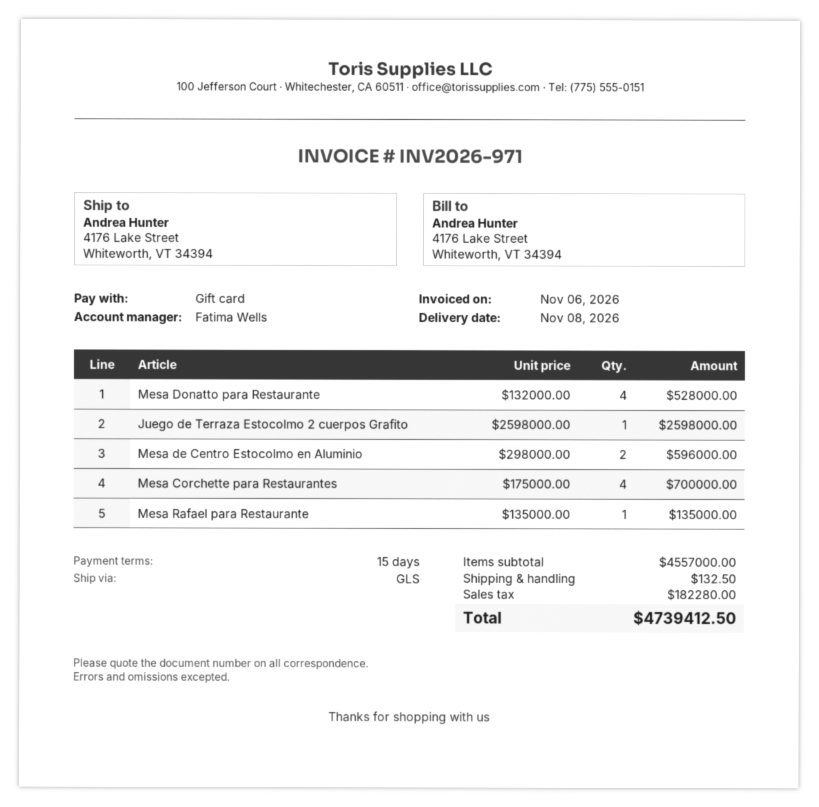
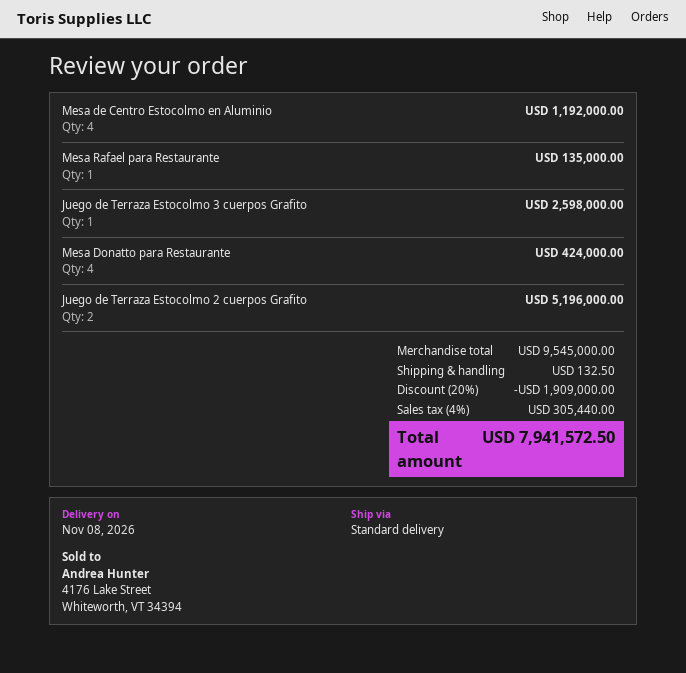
shipping method: GLS -> standard
Mesa Donatto para Restaurante: 4 for 528000.00 -> 4 for 424000.00
Juego de Terraza Estocolmo 2 cuerpos Grafito: 1 for 2598000.00 -> 2 for 5196000.00
Mesa de Centro Estocolmo en Aluminio: 2 for 596000.00 -> 4 for 1192000.00
Mesa Corchette para Restaurantes: 4 for 700000.00 -> none
Juego de Terraza Estocolmo 3 cuerpos Grafito: none -> 1 for 2598000.00
subtotal: 4557000.00 -> 9545000.00
discount: none -> 20% = 1909000.00
tax: 182280.00 -> 305440.00
total: 4739412.50 -> 7941572.50

